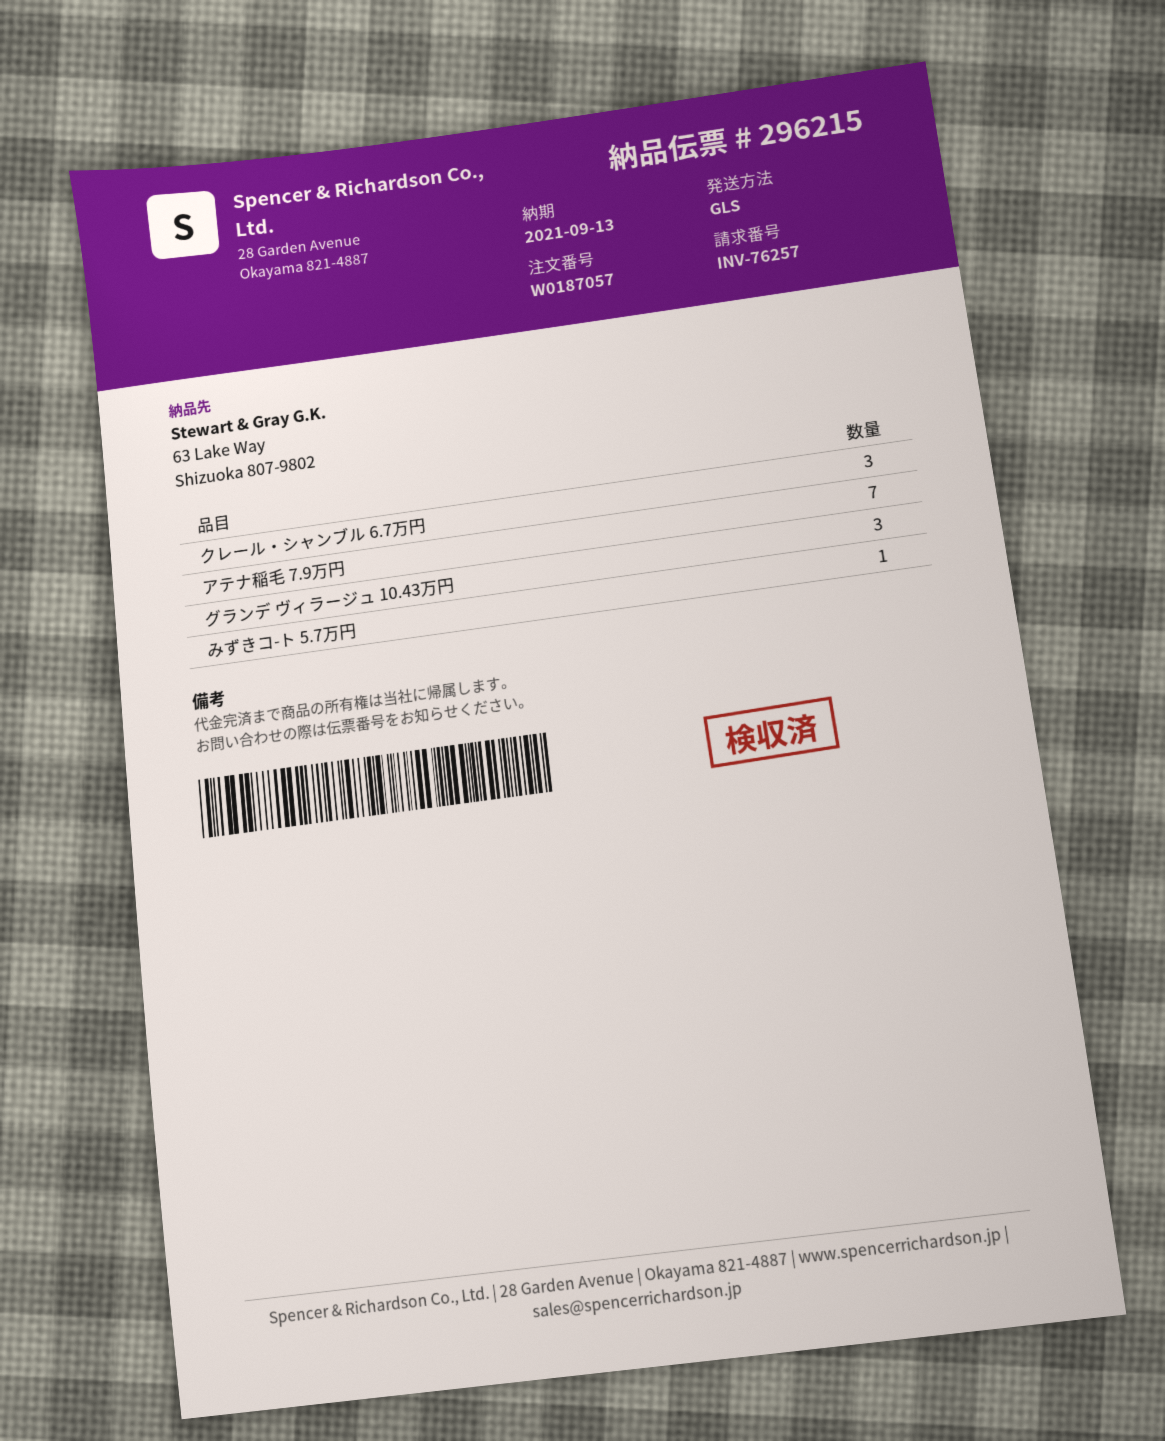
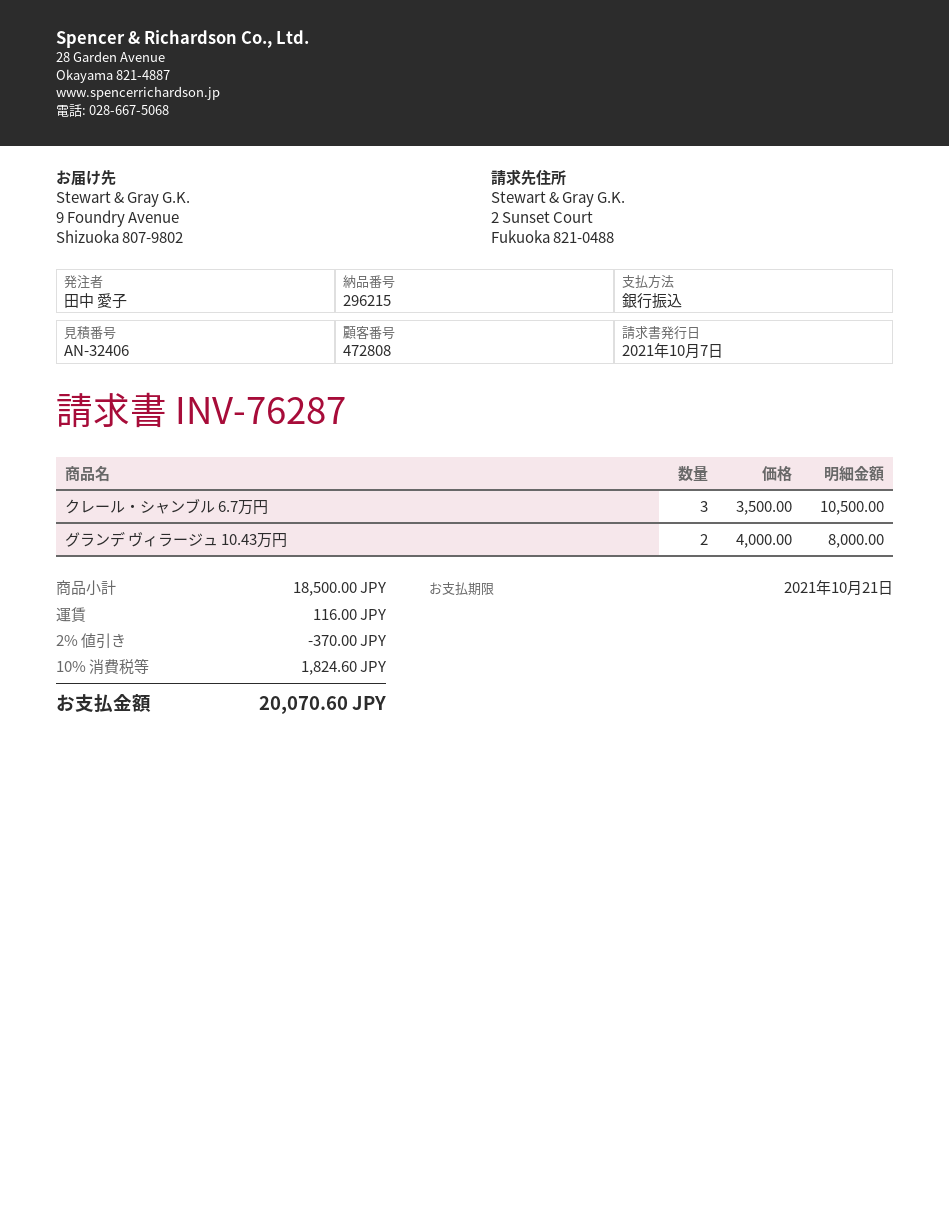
invoice number: INV-76257 -> INV-76287
ship to: 63 Lake Way, Shizuoka 807-9802 -> 9 Foundry Avenue, Shizuoka 807-9802
アテナ稲毛 7.9万円: 7 -> none
グランデ ヴィラージュ 10.43万円: 3 -> 2
みずきコ-ト 5.7万円: 1 -> none

